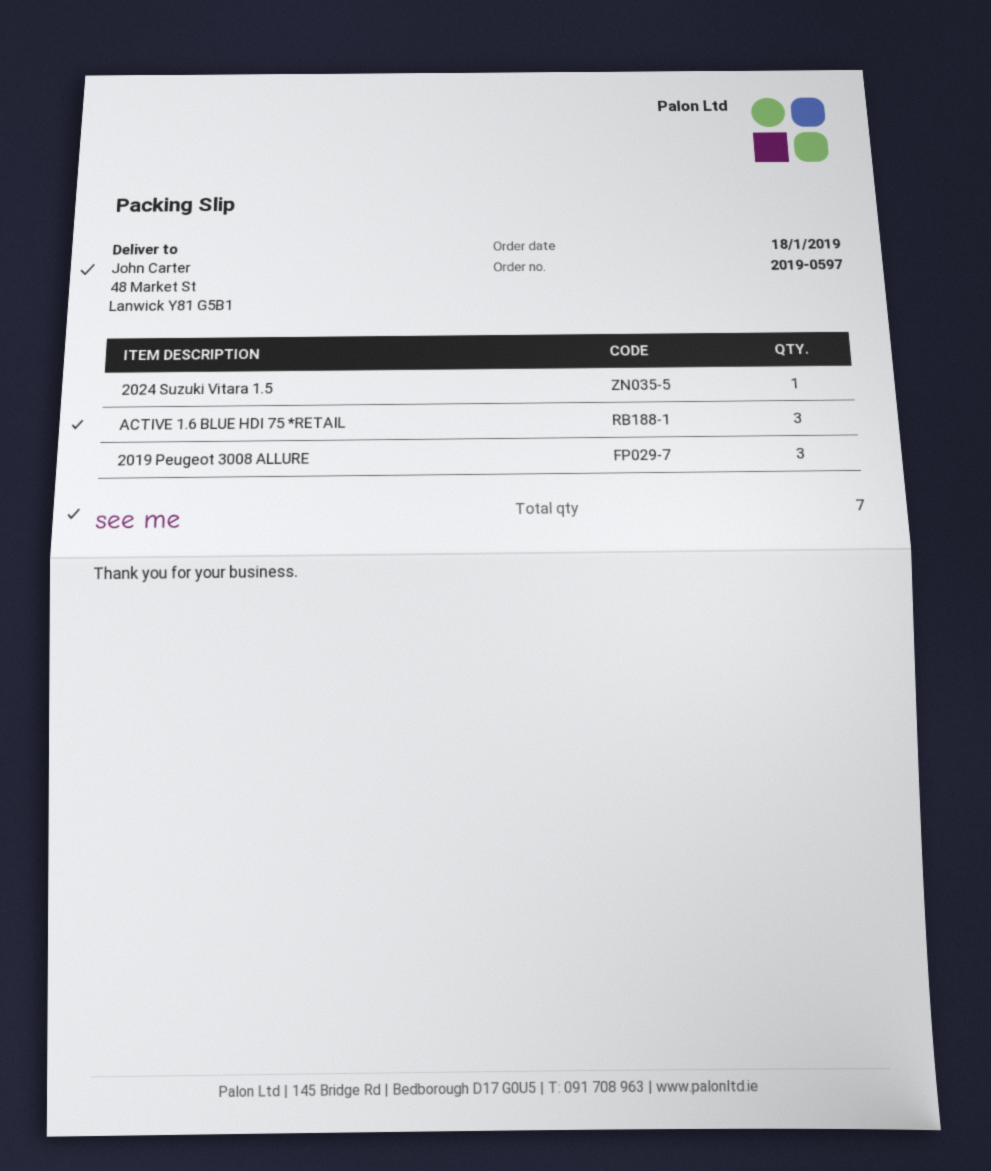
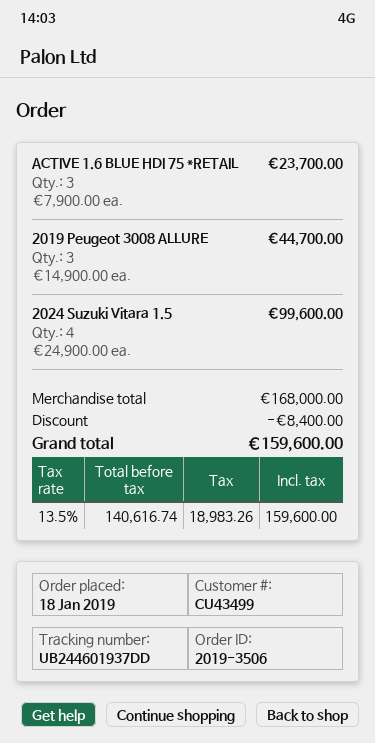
order number: 2019-0597 -> 2019-3506
2024 Suzuki Vitara 1.5: 1 -> 4

